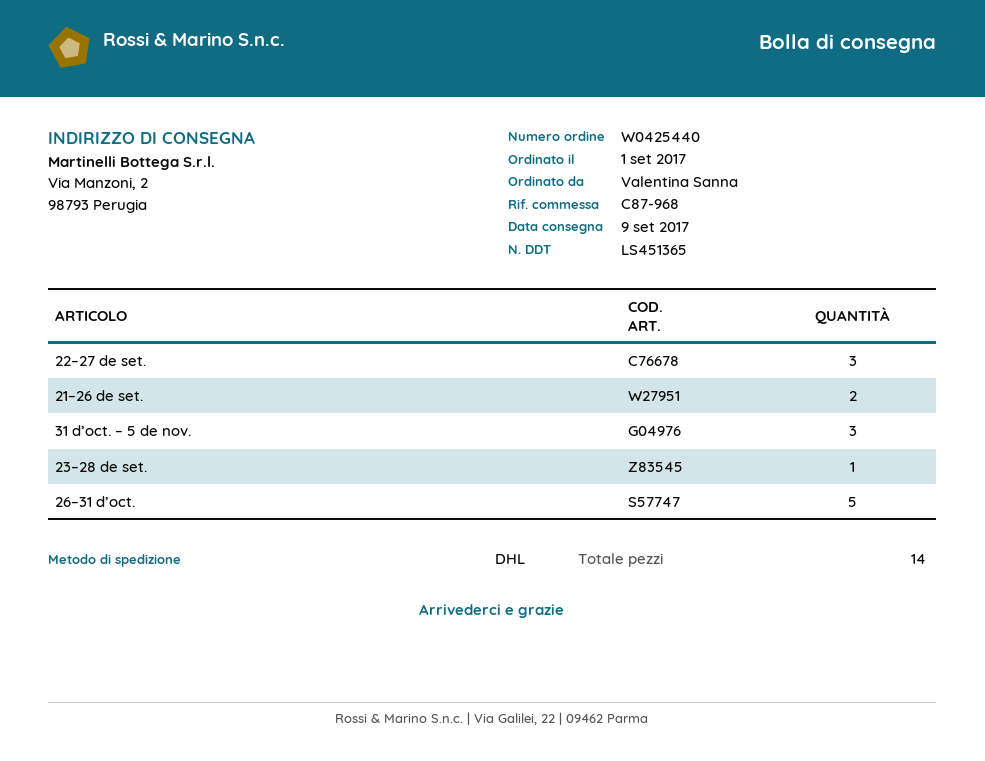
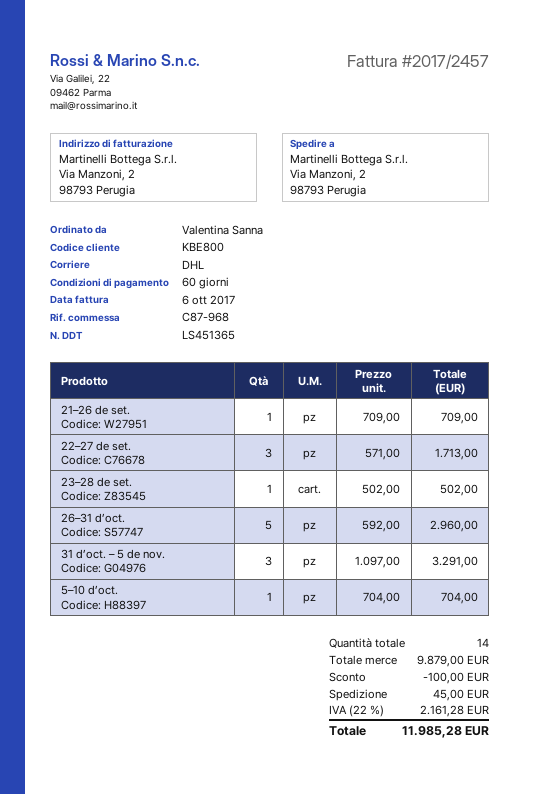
21–26 de set.: 2 -> 1
5–10 d’oct.: none -> 1

